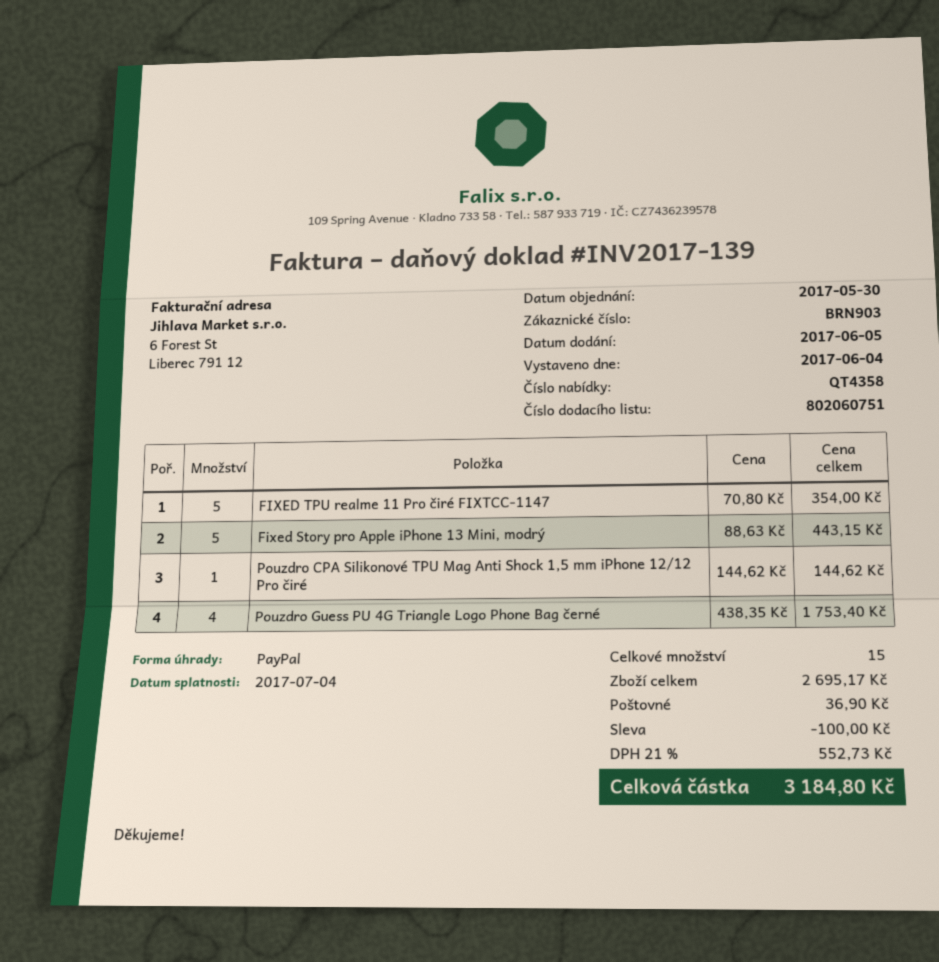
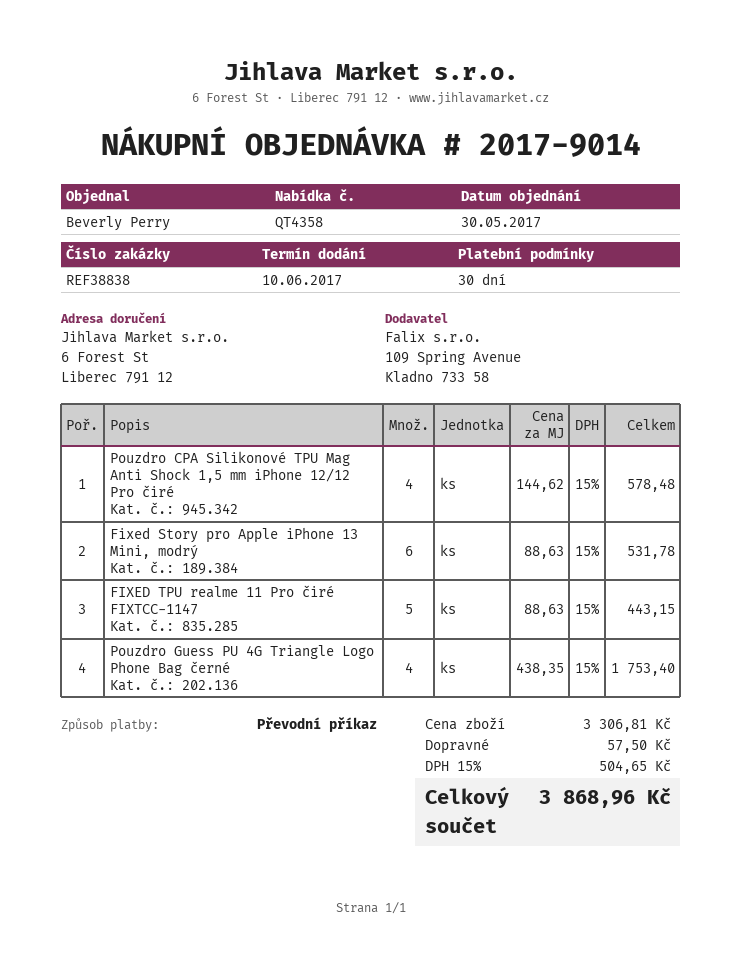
delivery date: 2017-06-05 -> 2017-06-10
payment method: PayPal -> bank transfer
FIXED TPU realme 11 Pro čiré FIXTCC-1147: 5 x 70.80 = 354.00 -> 5 x 88.63 = 443.15
Fixed Story pro Apple iPhone 13 Mini, modrý: 5 x 88.63 = 443.15 -> 6 x 88.63 = 531.78
Pouzdro CPA Silikonové TPU Mag Anti Shock 1,5 mm iPhone 12/12 Pro čiré: 1 x 144.62 = 144.62 -> 4 x 144.62 = 578.48
subtotal: 2695.17 -> 3306.81
discount: 100.00 -> none
shipping: 36.90 -> 57.50
tax: 21% = 552.73 -> 15% = 504.65
total: 3184.80 -> 3868.96

